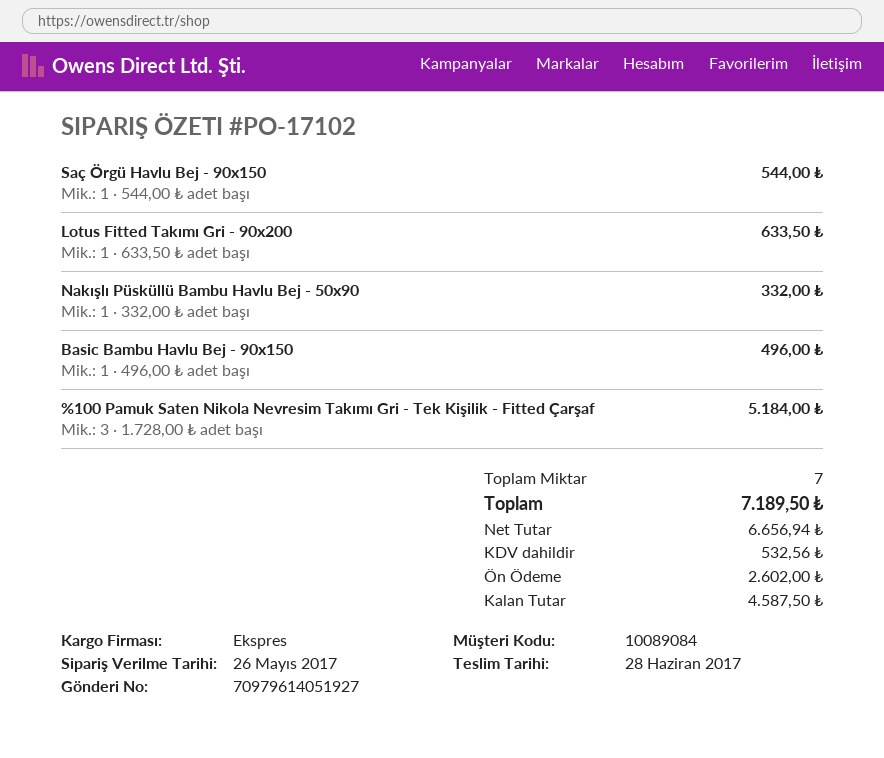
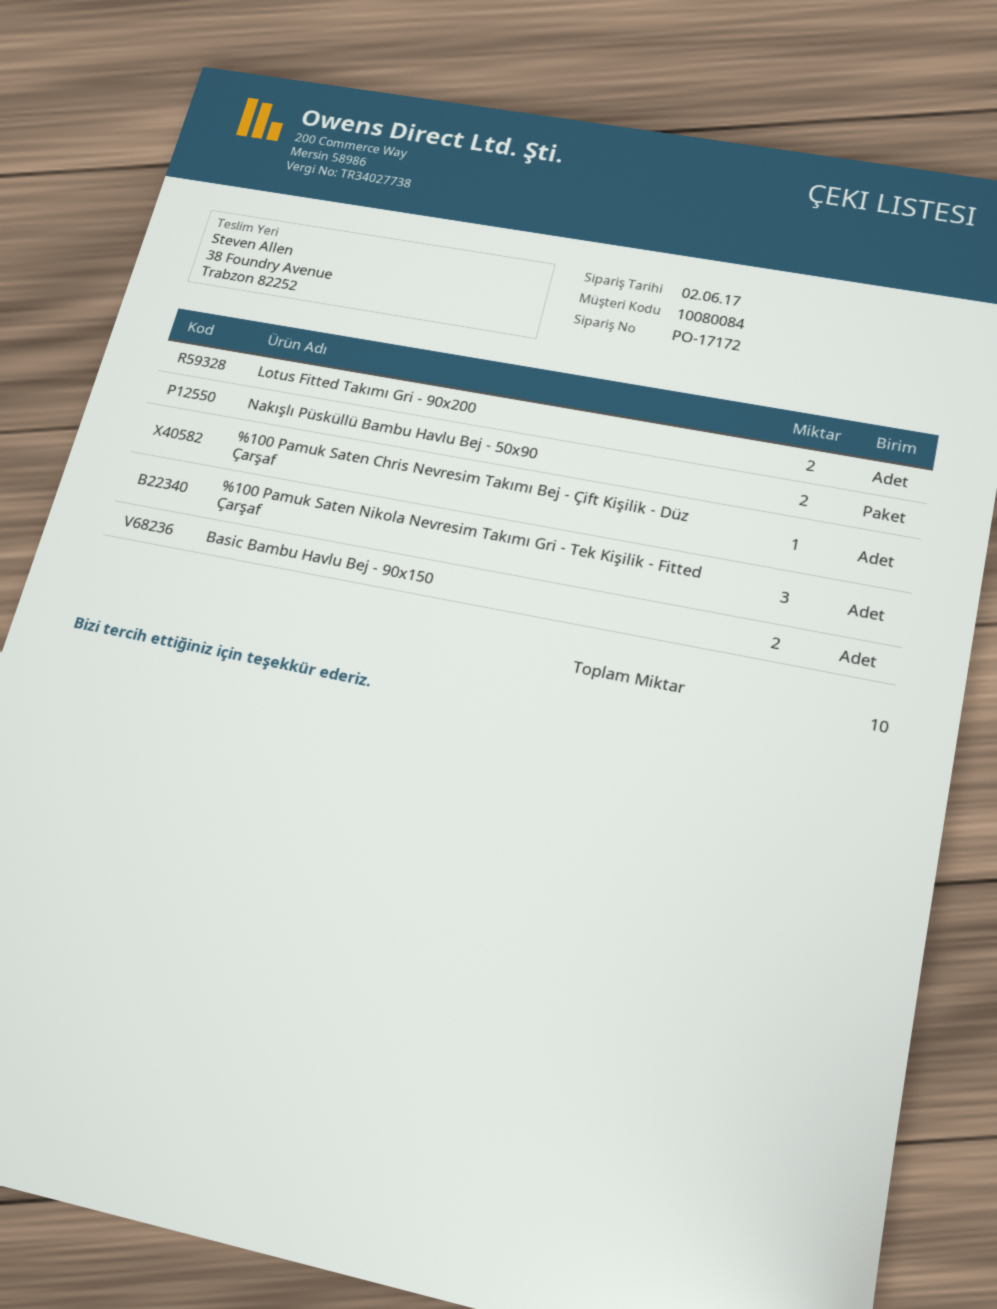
order number: PO-17102 -> PO-17172
order date: 2017-05-26 -> 2017-06-02
customer number: 10089084 -> 10080084
Saç Örgü Havlu Bej - 90x150: 1 -> none
Lotus Fitted Takımı Gri - 90x200: 1 -> 2
Nakışlı Püsküllü Bambu Havlu Bej - 50x90: 1 -> 2
Basic Bambu Havlu Bej - 90x150: 1 -> 2
%100 Pamuk Saten Chris Nevresim Takımı Bej - Çift Kişilik - Düz Çarşaf: none -> 1
total quantity: 7 -> 10

